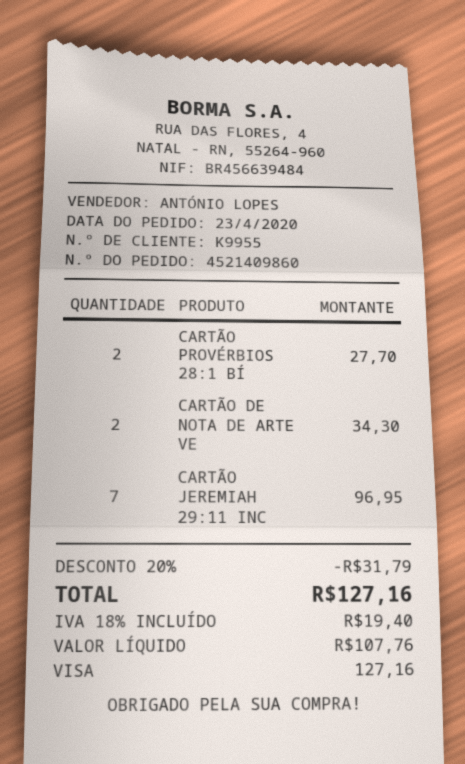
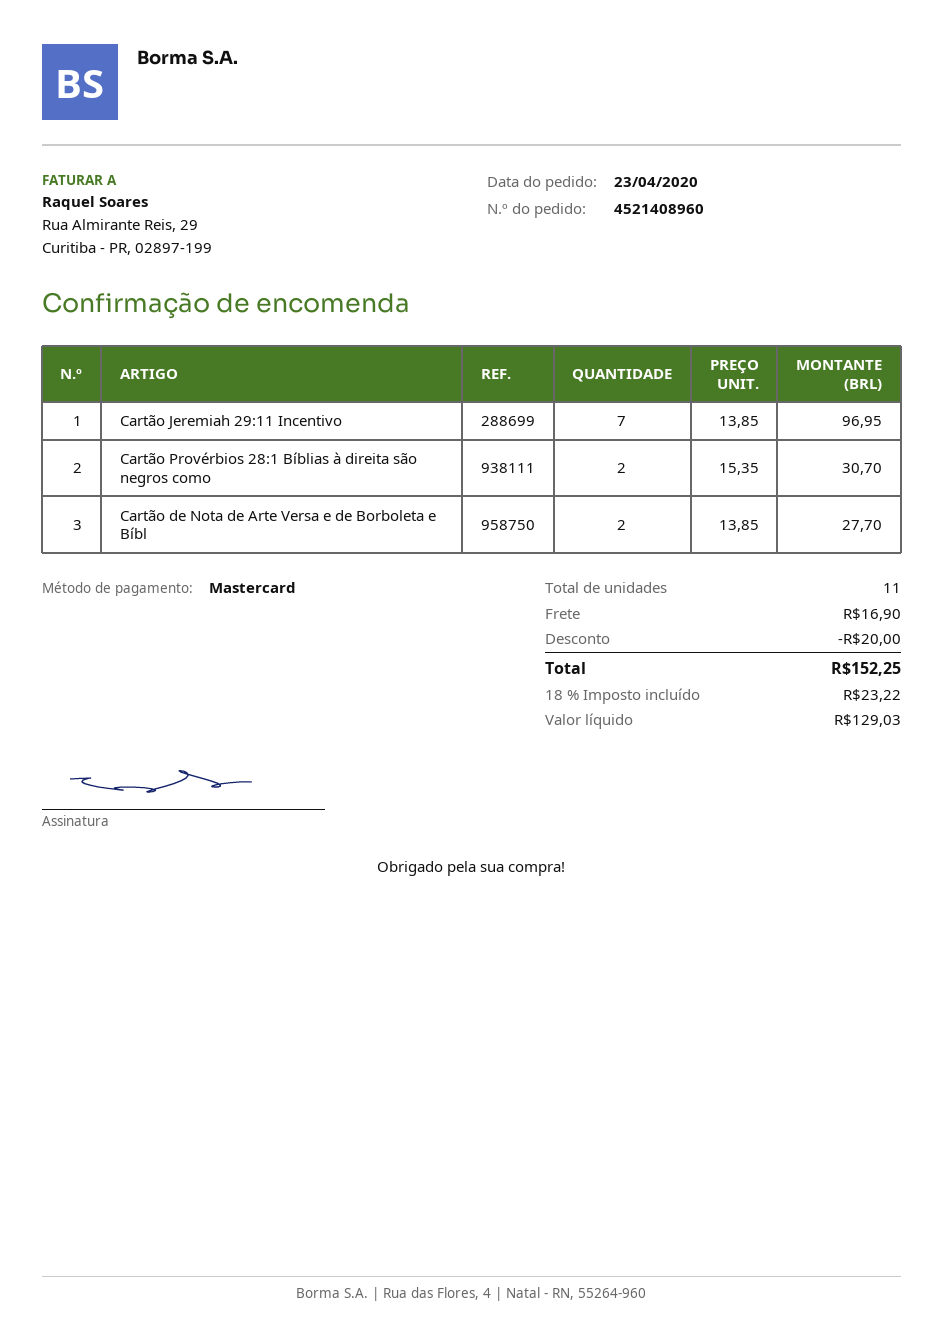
order number: 4521409860 -> 4521408960
payment method: Visa -> Mastercard
CARTÃO PROVÉRBIOS 28:1 BÍ: 2 for 27.70 -> 2 for 30.70
CARTÃO DE NOTA DE ARTE VE: 2 for 34.30 -> 2 for 27.70
discount: 31.79 -> 20.00
shipping: none -> 16.90
net: 107.76 -> 129.03
tax: 18% = 19.40 -> 18% = 23.22
total: 127.16 -> 152.25

